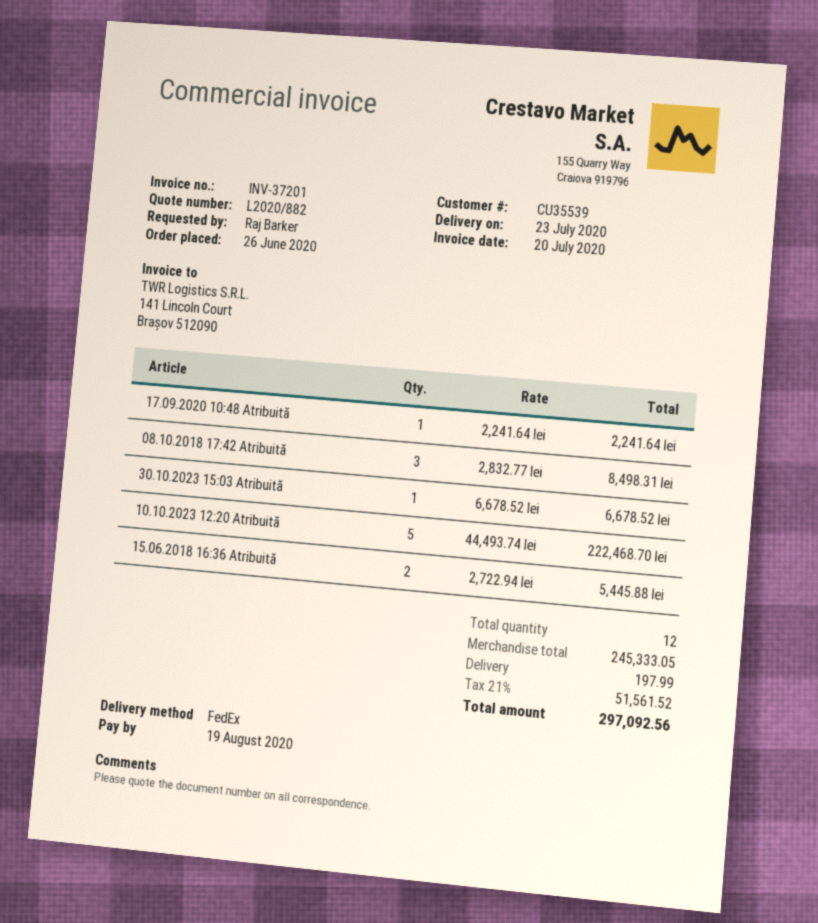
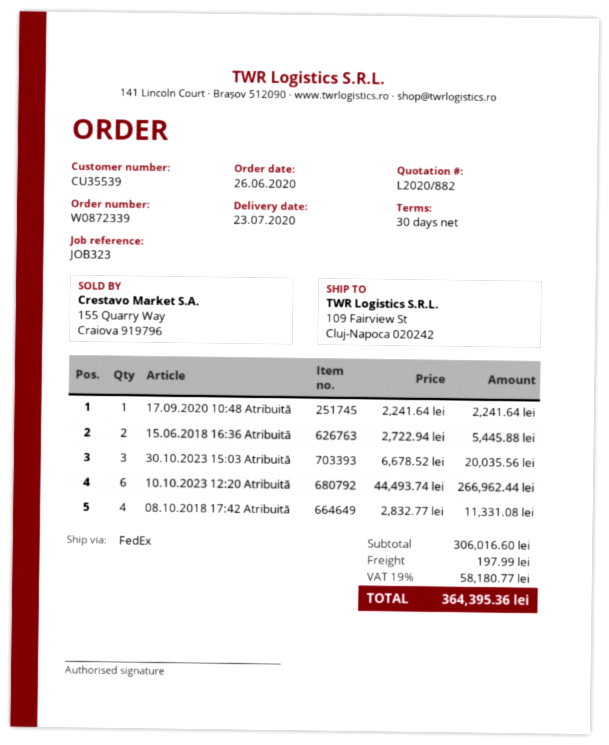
08.10.2018 17:42 Atribuită: 3 x 2832.77 = 8498.31 -> 4 x 2832.77 = 11331.08
30.10.2023 15:03 Atribuită: 1 x 6678.52 = 6678.52 -> 3 x 6678.52 = 20035.56
10.10.2023 12:20 Atribuită: 5 x 44493.74 = 222468.70 -> 6 x 44493.74 = 266962.44
subtotal: 245333.05 -> 306016.60
tax: 21% = 51561.52 -> 19% = 58180.77
total: 297092.56 -> 364395.36

